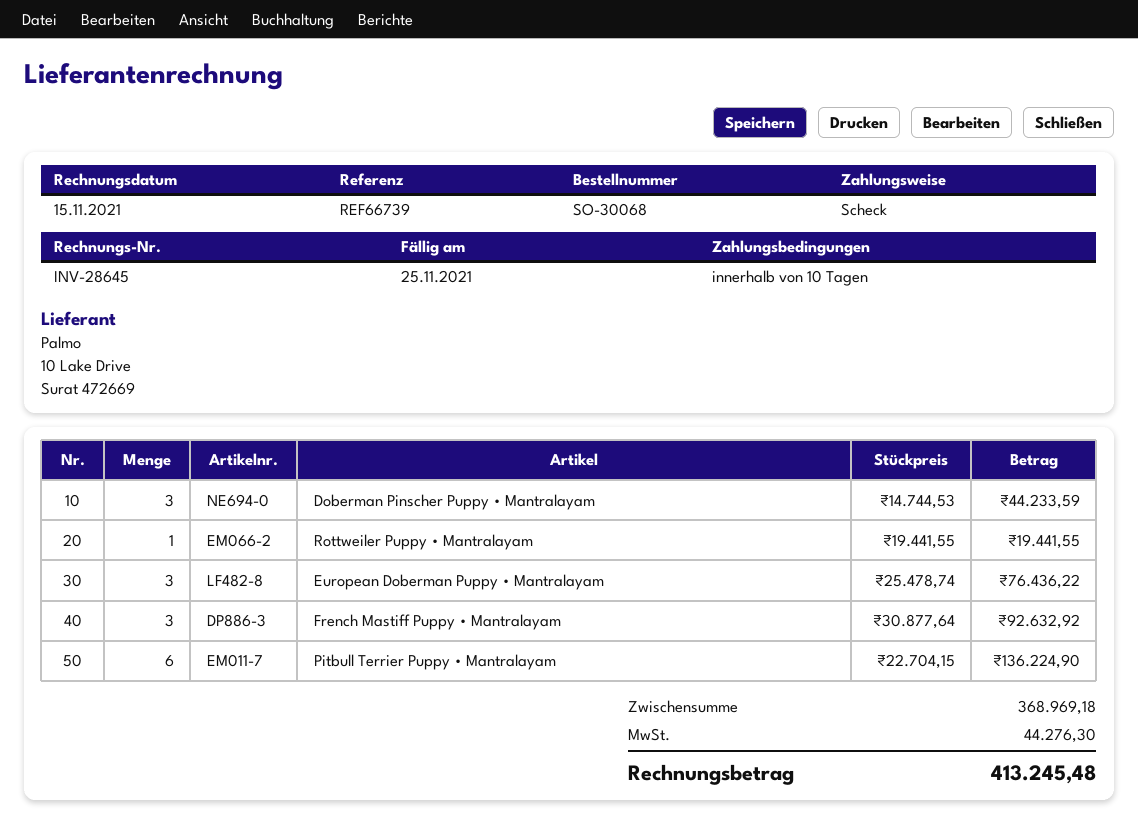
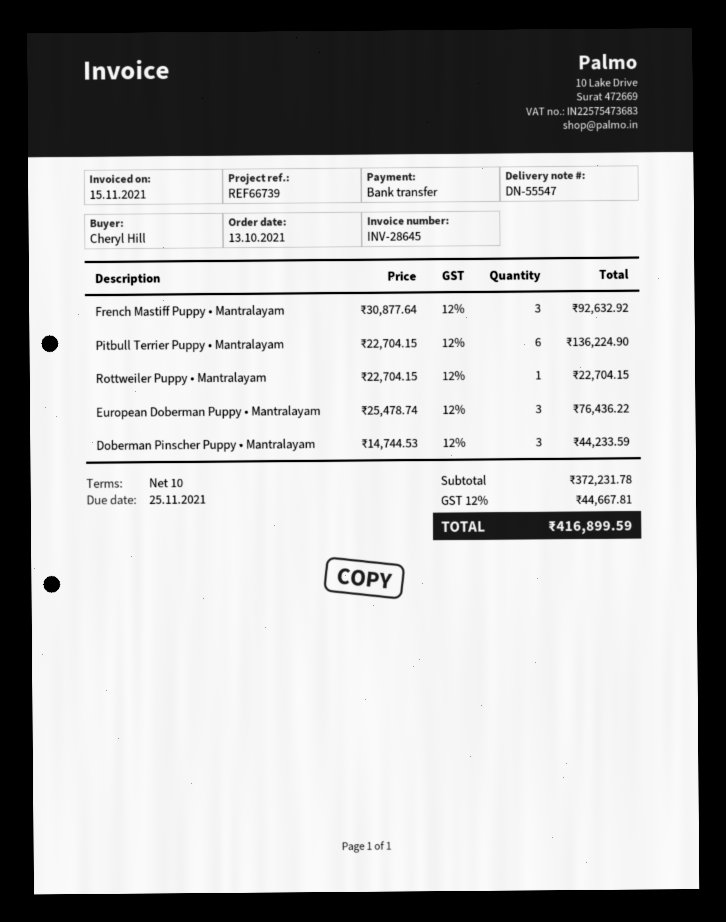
payment method: cheque -> bank transfer
Rottweiler Puppy • Mantralayam: 1 x 19441.55 = 19441.55 -> 1 x 22704.15 = 22704.15
subtotal: 368969.18 -> 372231.78
tax: 44276.30 -> 44667.81
total: 413245.48 -> 416899.59

